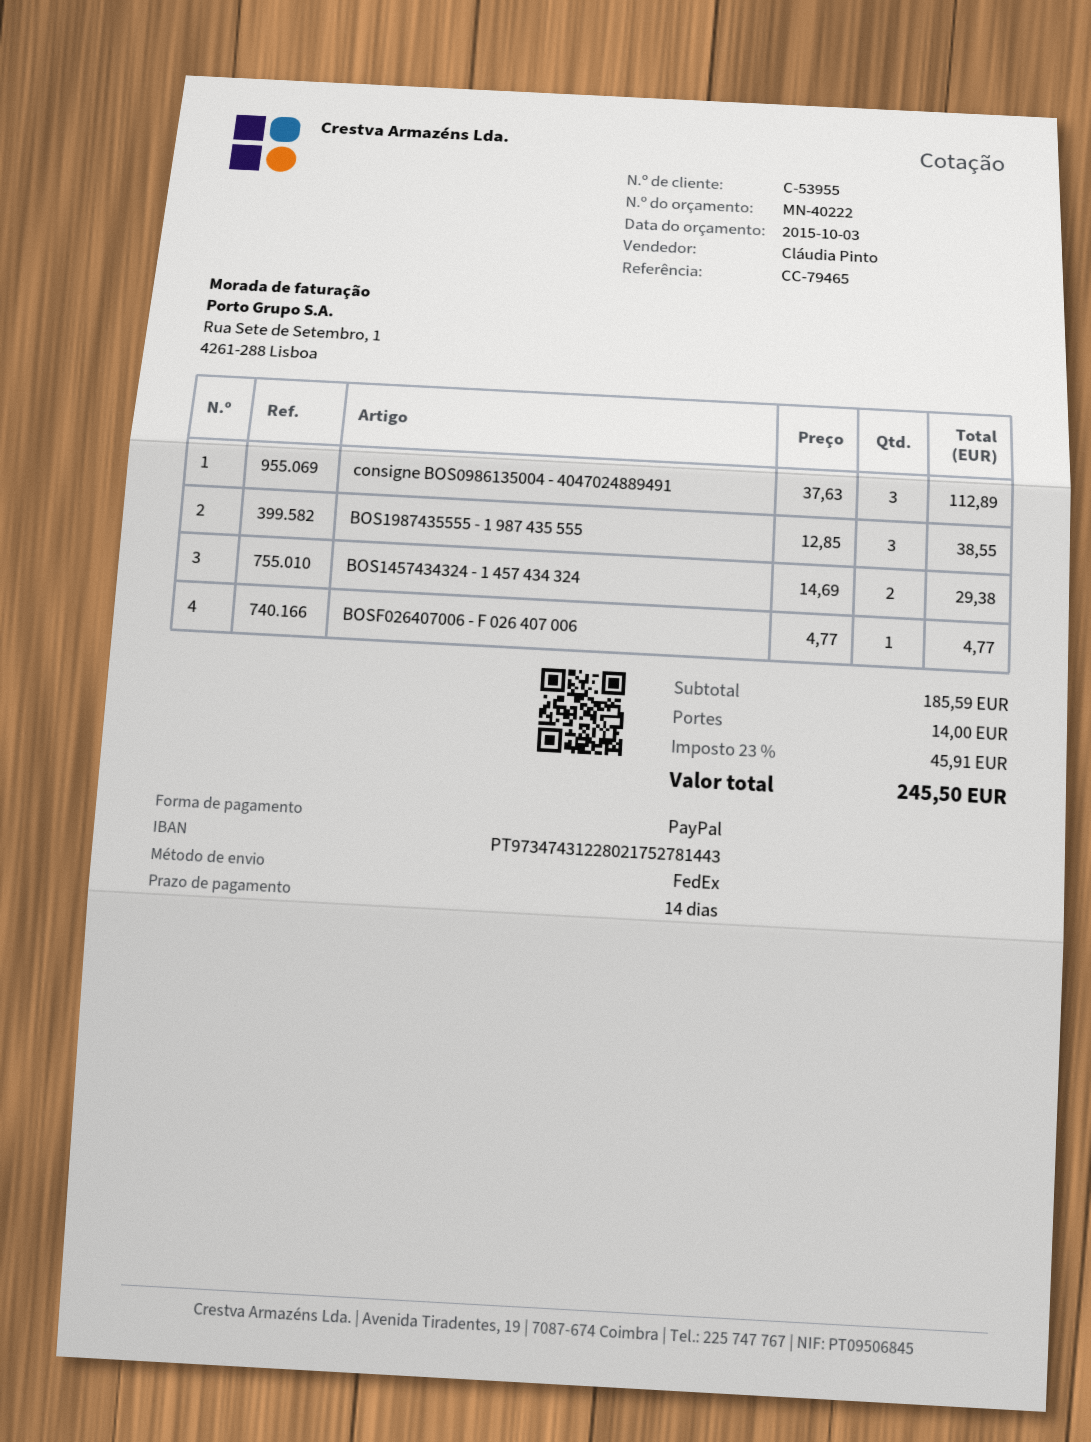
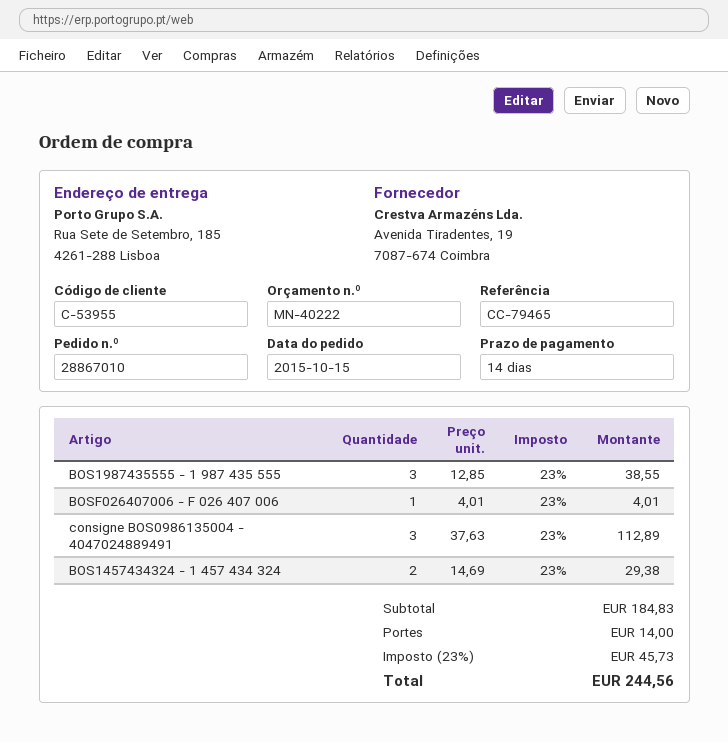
BOSF026407006 - F 026 407 006: 1 x 4.77 = 4.77 -> 1 x 4.01 = 4.01
subtotal: 185.59 -> 184.83
tax: 23% = 45.91 -> 23% = 45.73
total: 245.50 -> 244.56

